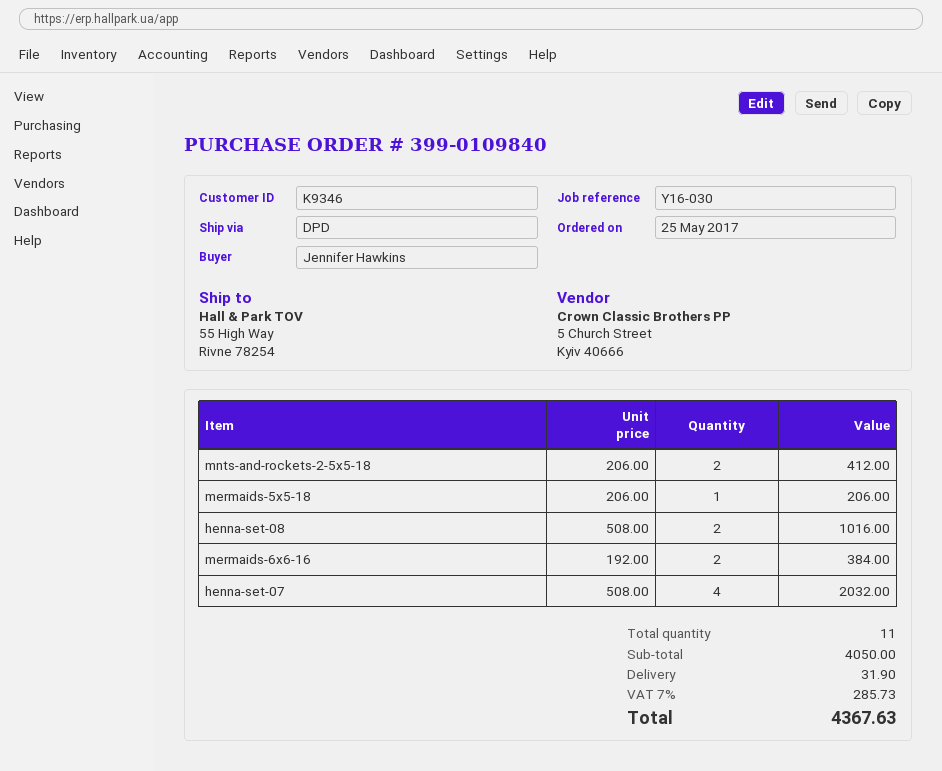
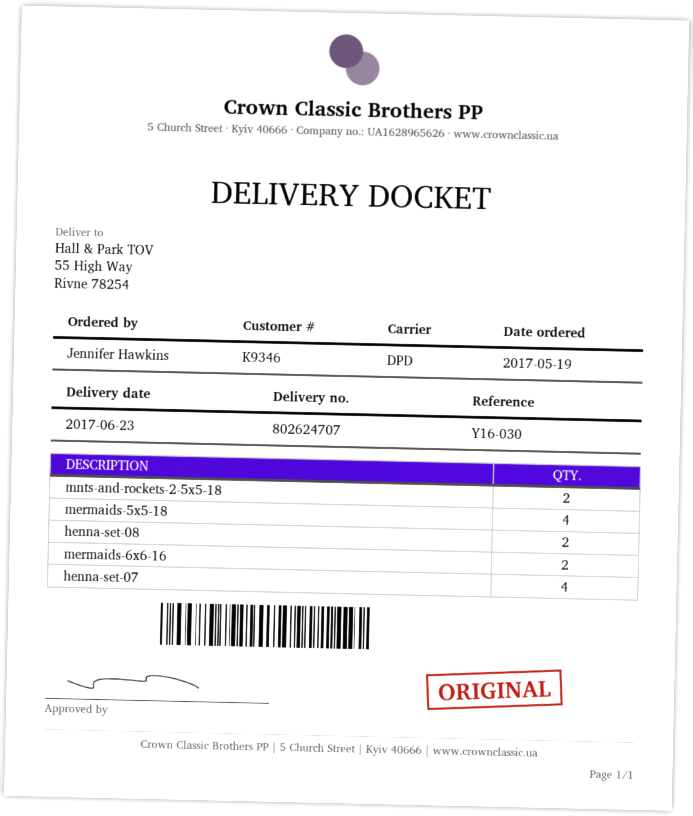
order date: 2017-05-25 -> 2017-05-19
mermaids-5x5-18: 1 -> 4

